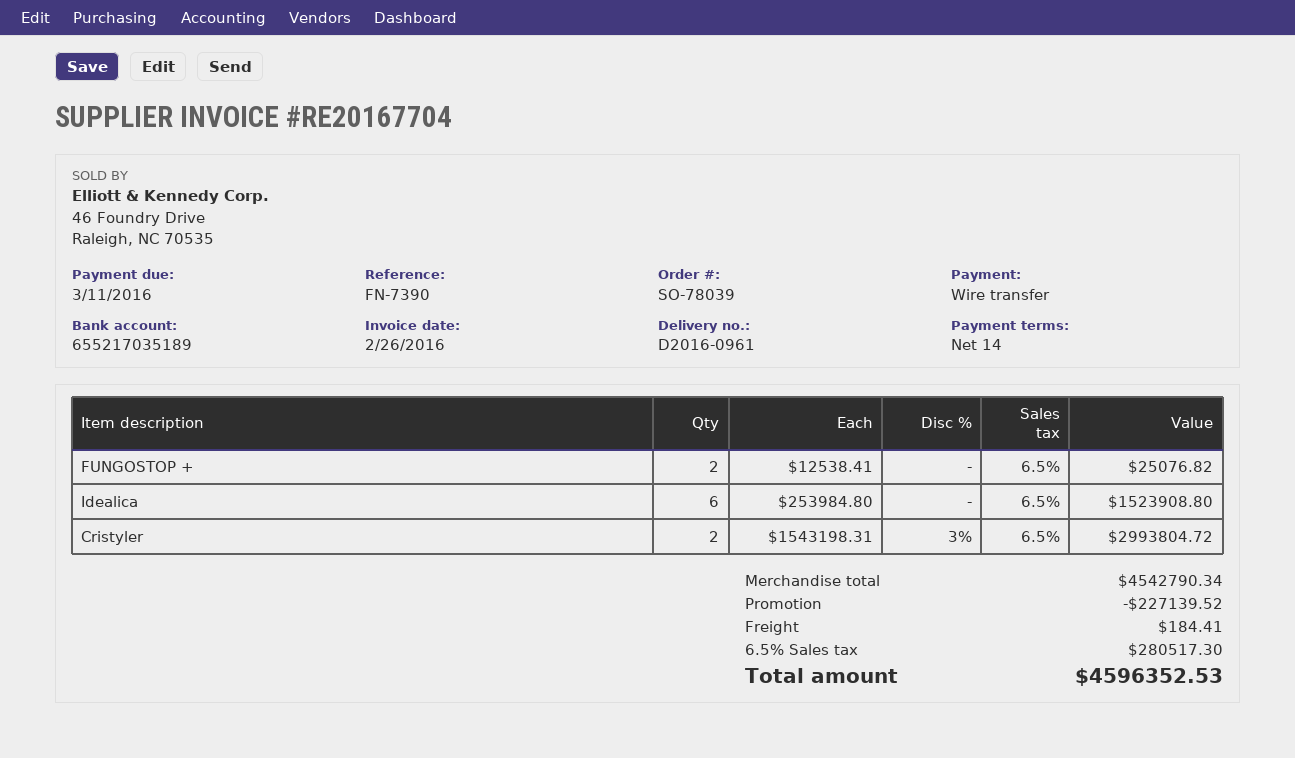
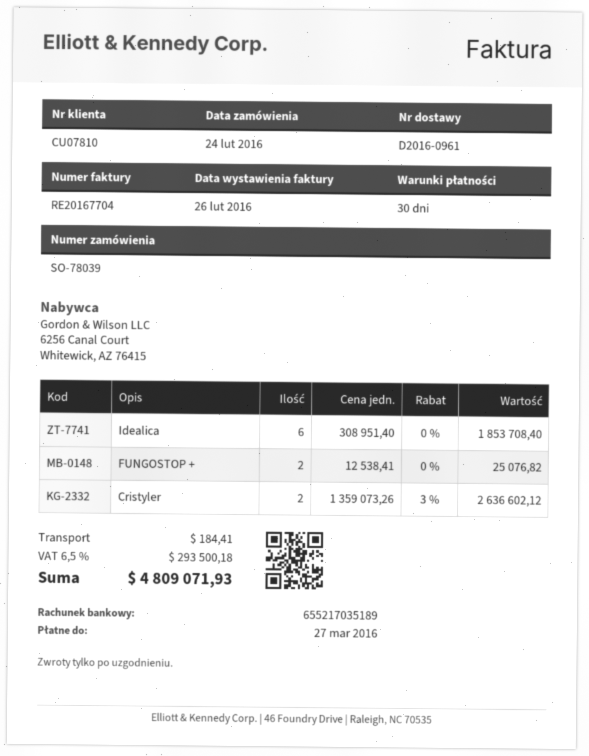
payment terms: 14 days -> 30 days
due date: 2016-03-11 -> 2016-03-27
Idealiсa: 6 x 253984.80 = 1523908.80 -> 6 x 308951.40 = 1853708.40
Cristyler: 2 x 1543198.31 - 3% = 2993804.72 -> 2 x 1359073.26 - 3% = 2636602.12
discount: 227139.52 -> none
tax: 6.5% = 280517.30 -> 6.5% = 293500.18
total: 4596352.53 -> 4809071.93

